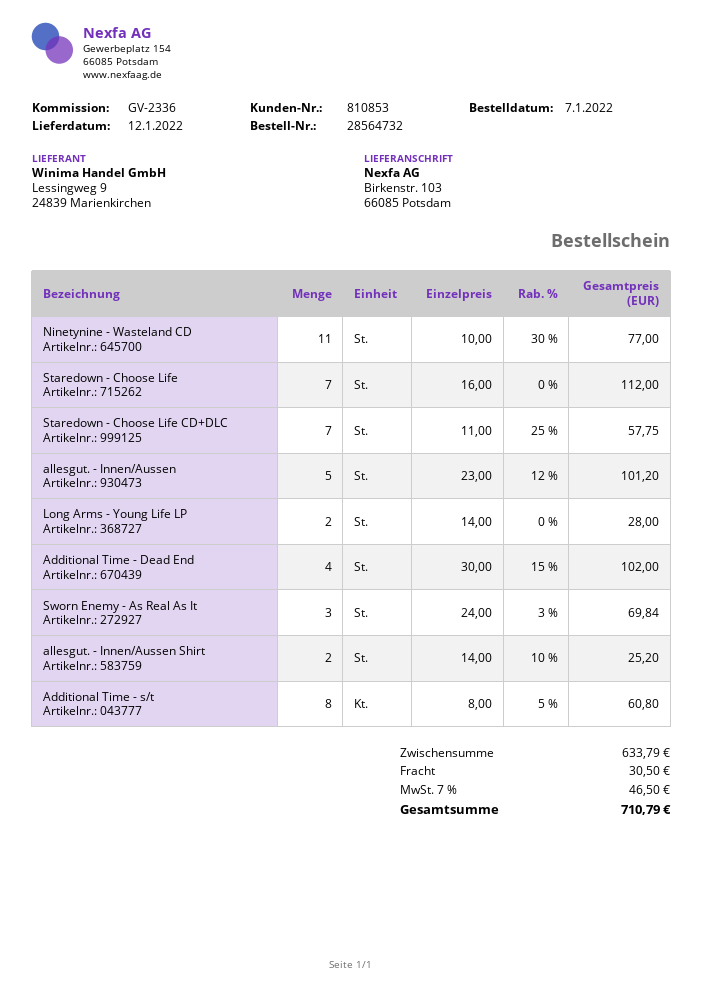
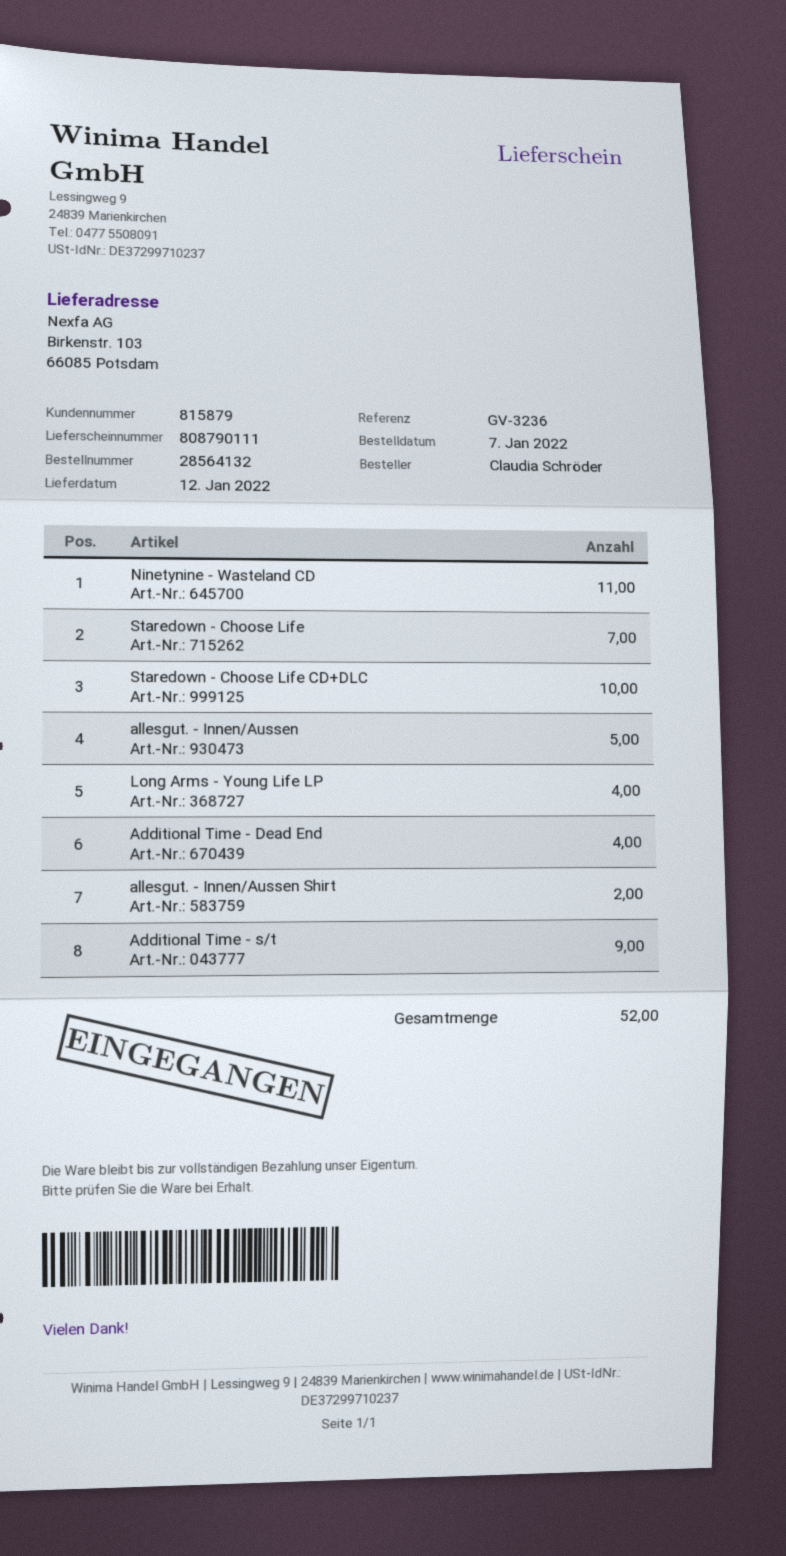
order number: 28564732 -> 28564132
customer number: 810853 -> 815879
reference: GV-2336 -> GV-3236
Staredown - Choose Life CD+DLC: 7 -> 10
Long Arms - Young Life LP: 2 -> 4
Sworn Enemy - As Real As It: 3 -> none
Additional Time - s/t: 8 -> 9

